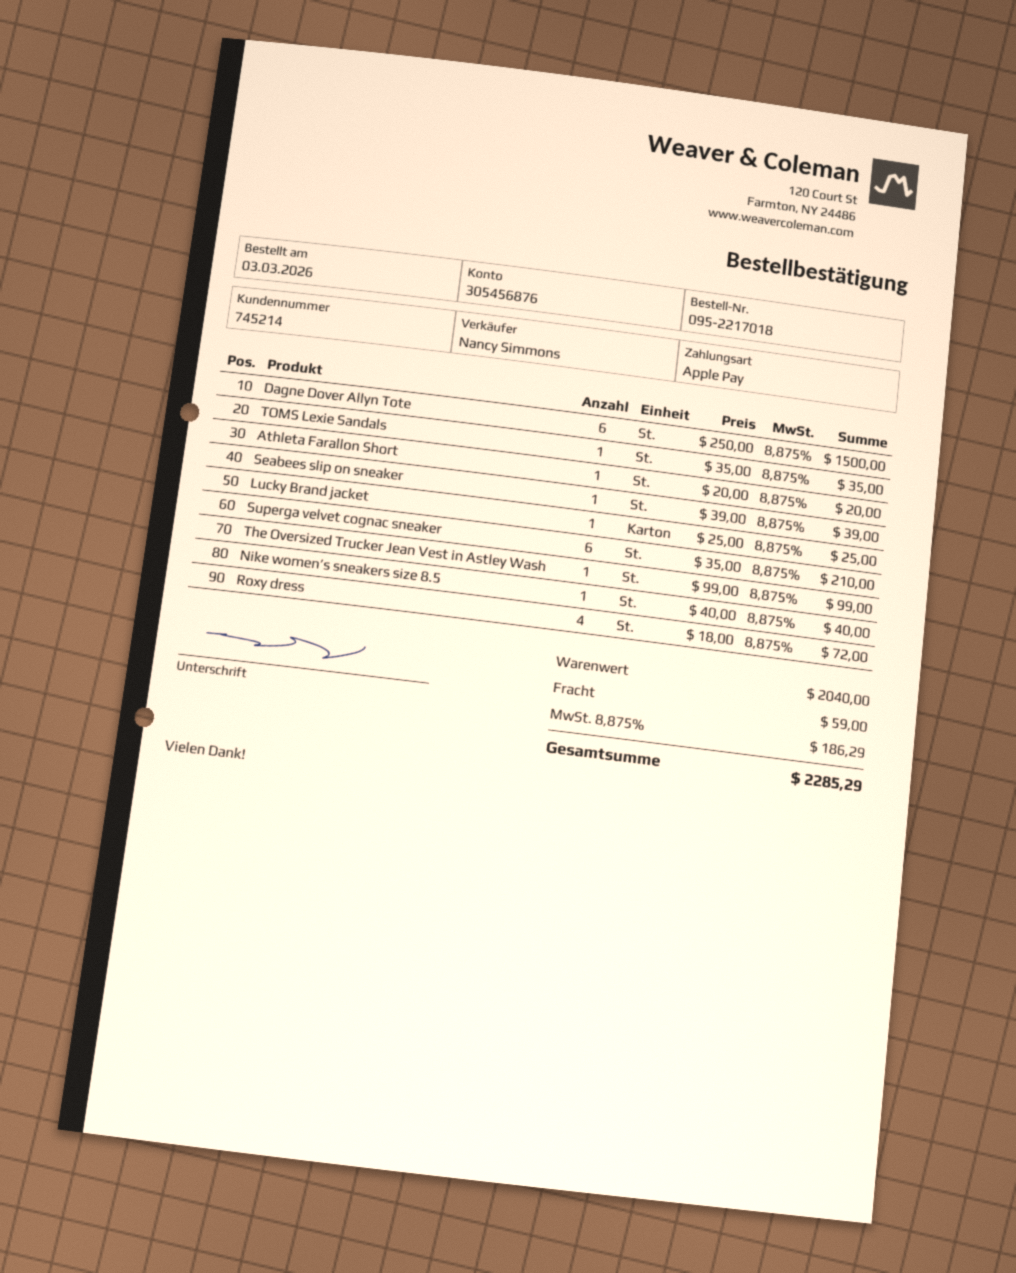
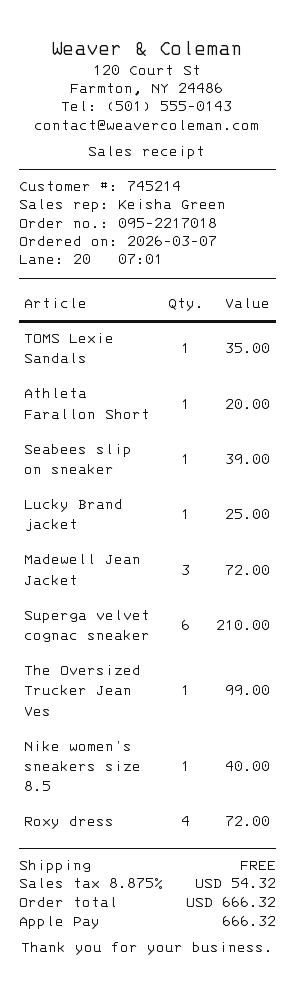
order date: 2026-03-03 -> 2026-03-07
sales rep: Nancy Simmons -> Keisha Green
Dagne Dover Allyn Tote: 6 for 1500.00 -> none
Madewell Jean Jacket: none -> 3 for 72.00
shipping: 59.00 -> 0.00
tax: 8.875% = 186.29 -> 8.875% = 54.32
total: 2285.29 -> 666.32

